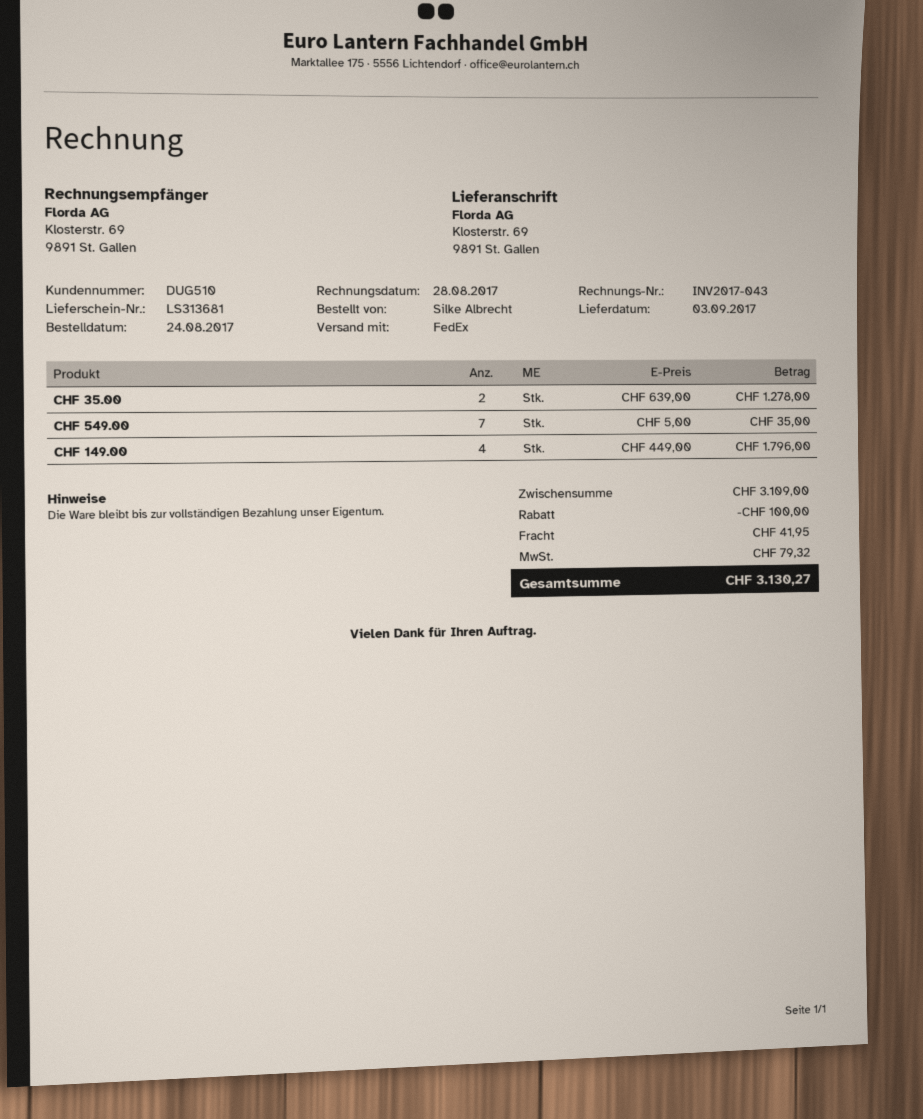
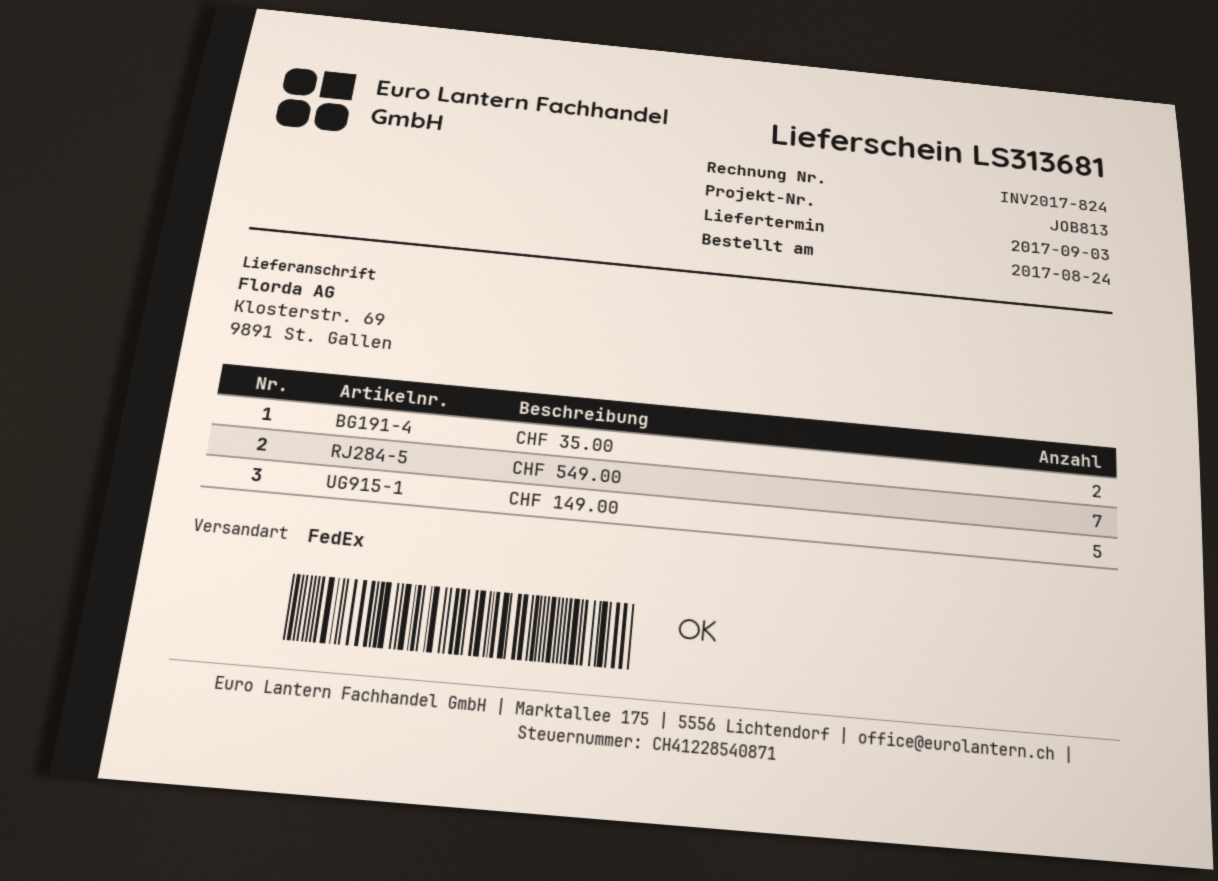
invoice number: INV2017-043 -> INV2017-824
CHF 149.00: 4 -> 5

